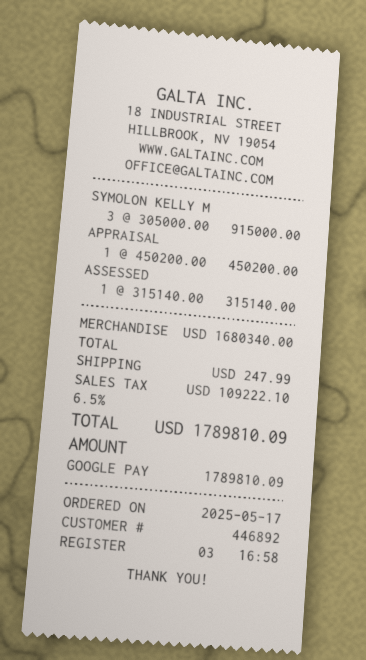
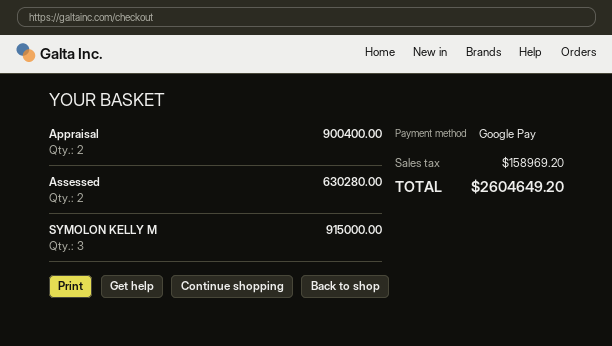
APPRAISAL: 1 for 450200.00 -> 2 for 900400.00
ASSESSED: 1 for 315140.00 -> 2 for 630280.00
shipping: 247.99 -> none
tax: 109222.10 -> 158969.20
total: 1789810.09 -> 2604649.20

